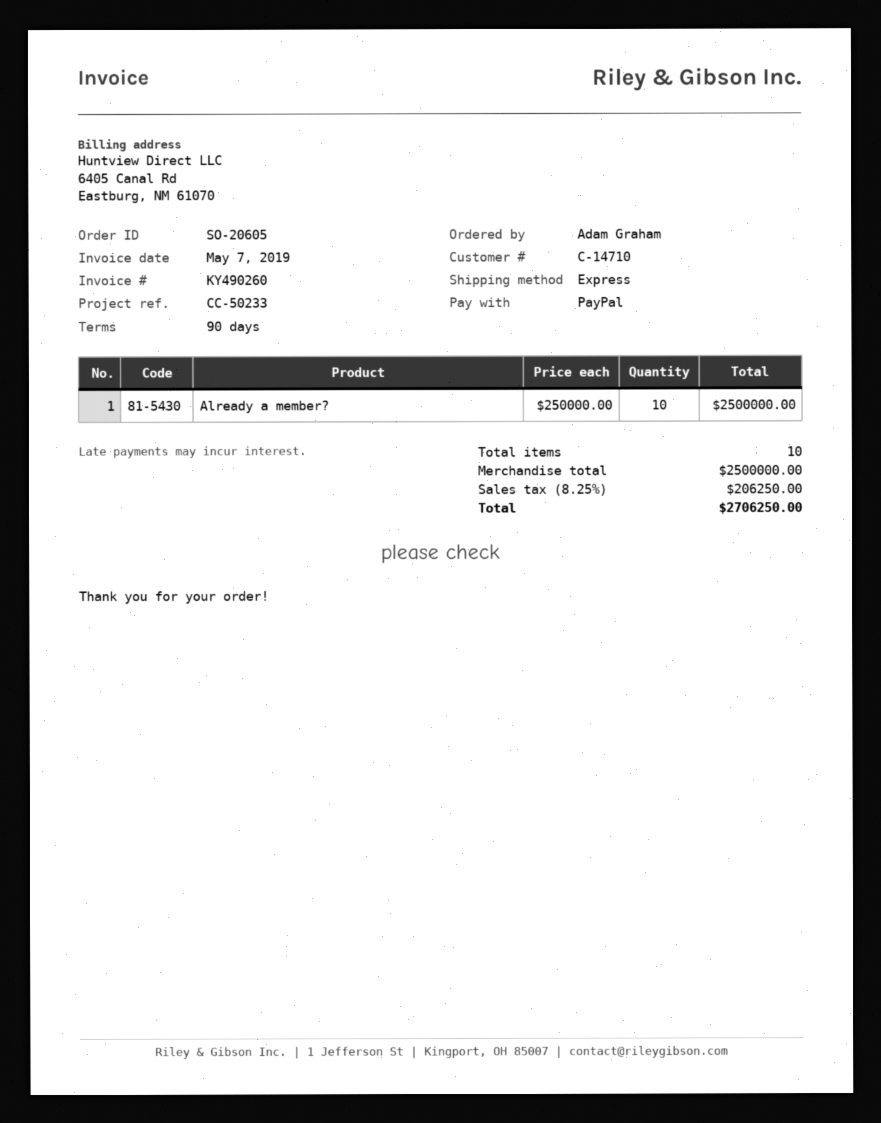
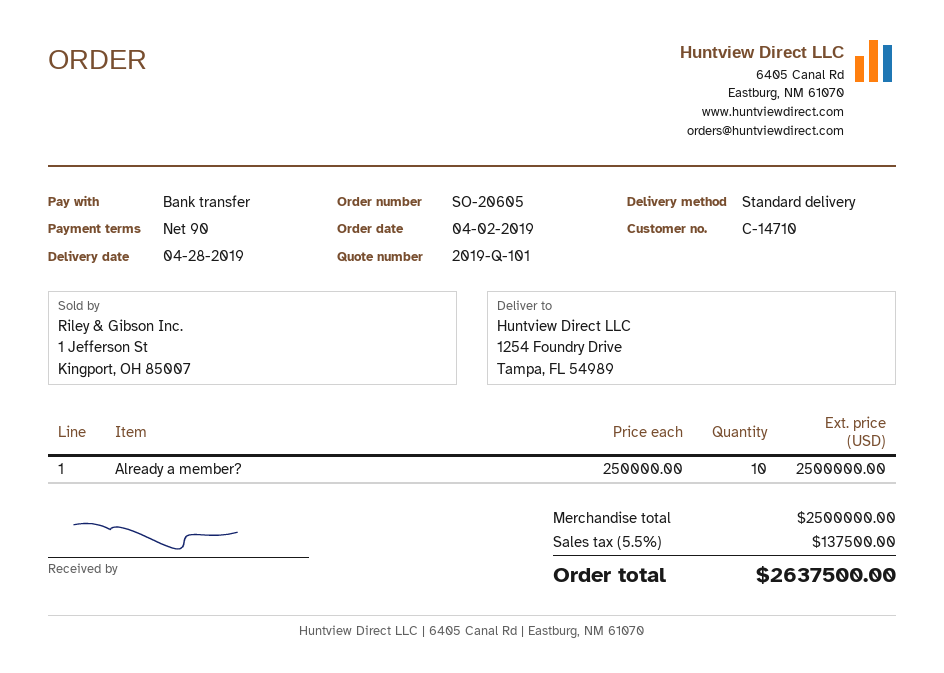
payment method: PayPal -> bank transfer
shipping method: express -> standard
tax: 8.25% = 206250.00 -> 5.5% = 137500.00
total: 2706250.00 -> 2637500.00

